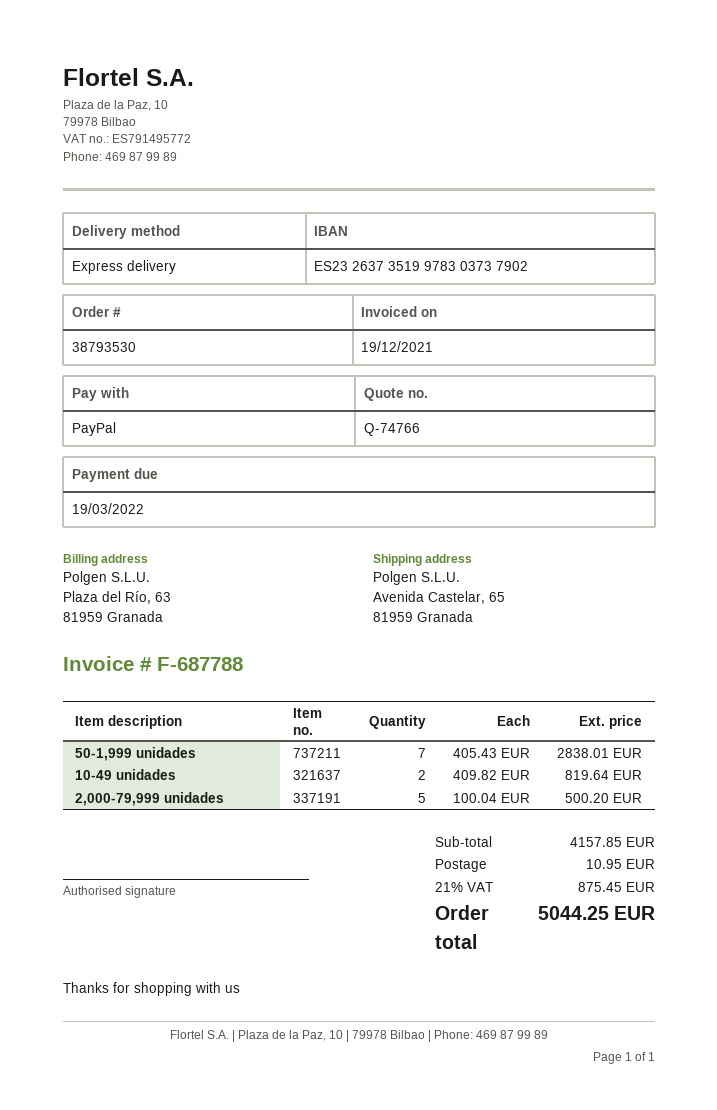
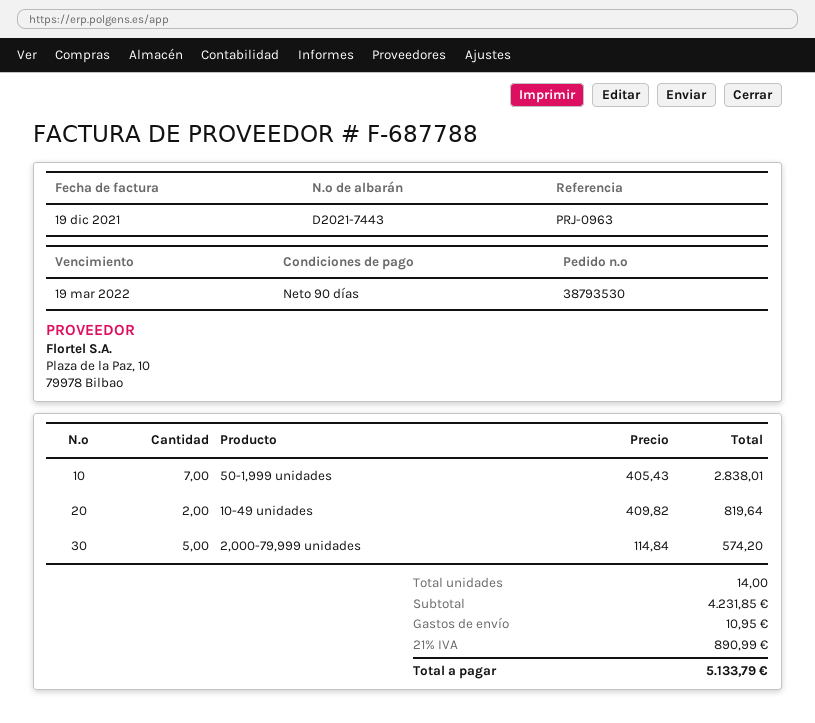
2,000-79,999 unidades: 5 x 100.04 = 500.20 -> 5 x 114.84 = 574.20
subtotal: 4157.85 -> 4231.85
tax: 21% = 875.45 -> 21% = 890.99
total: 5044.25 -> 5133.79

